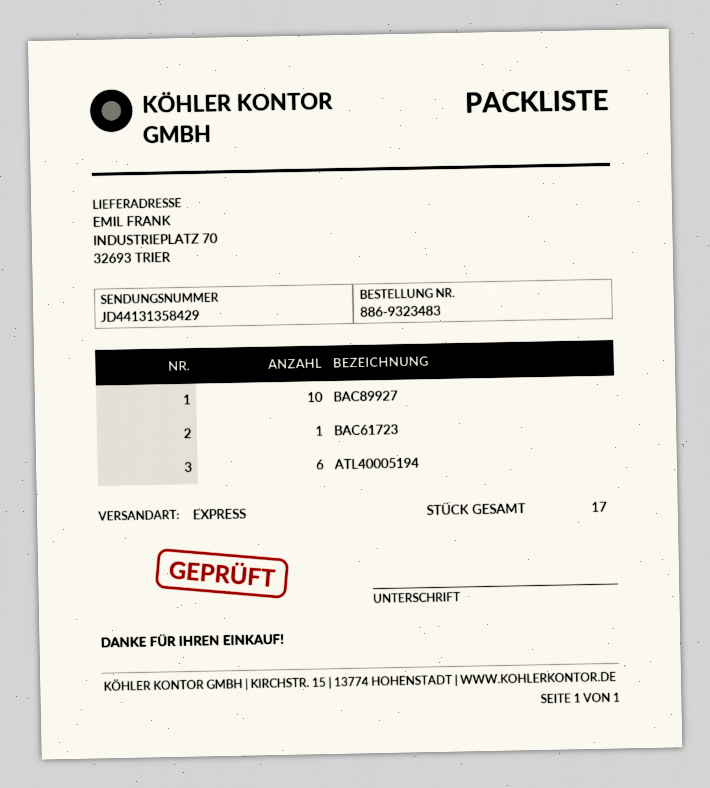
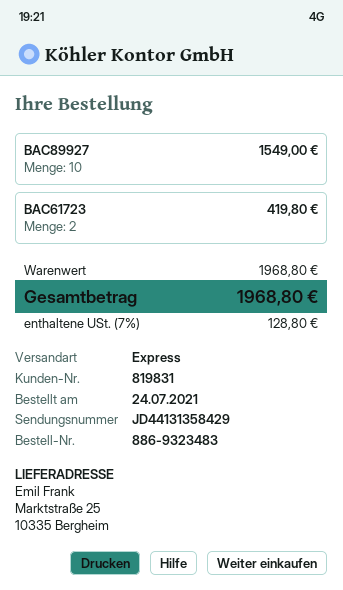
ship to: INDUSTRIEPLATZ 70, 32693 TRIER -> Marktstraße 25, 10335 Bergheim
BAC61723: 1 -> 2
ATL40005194: 6 -> none

